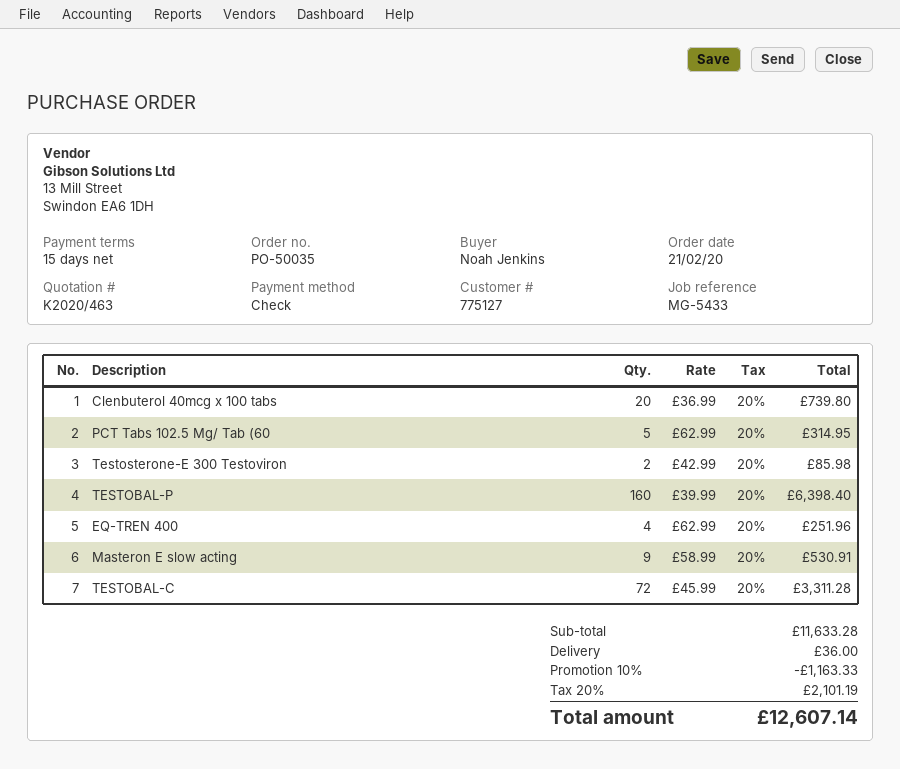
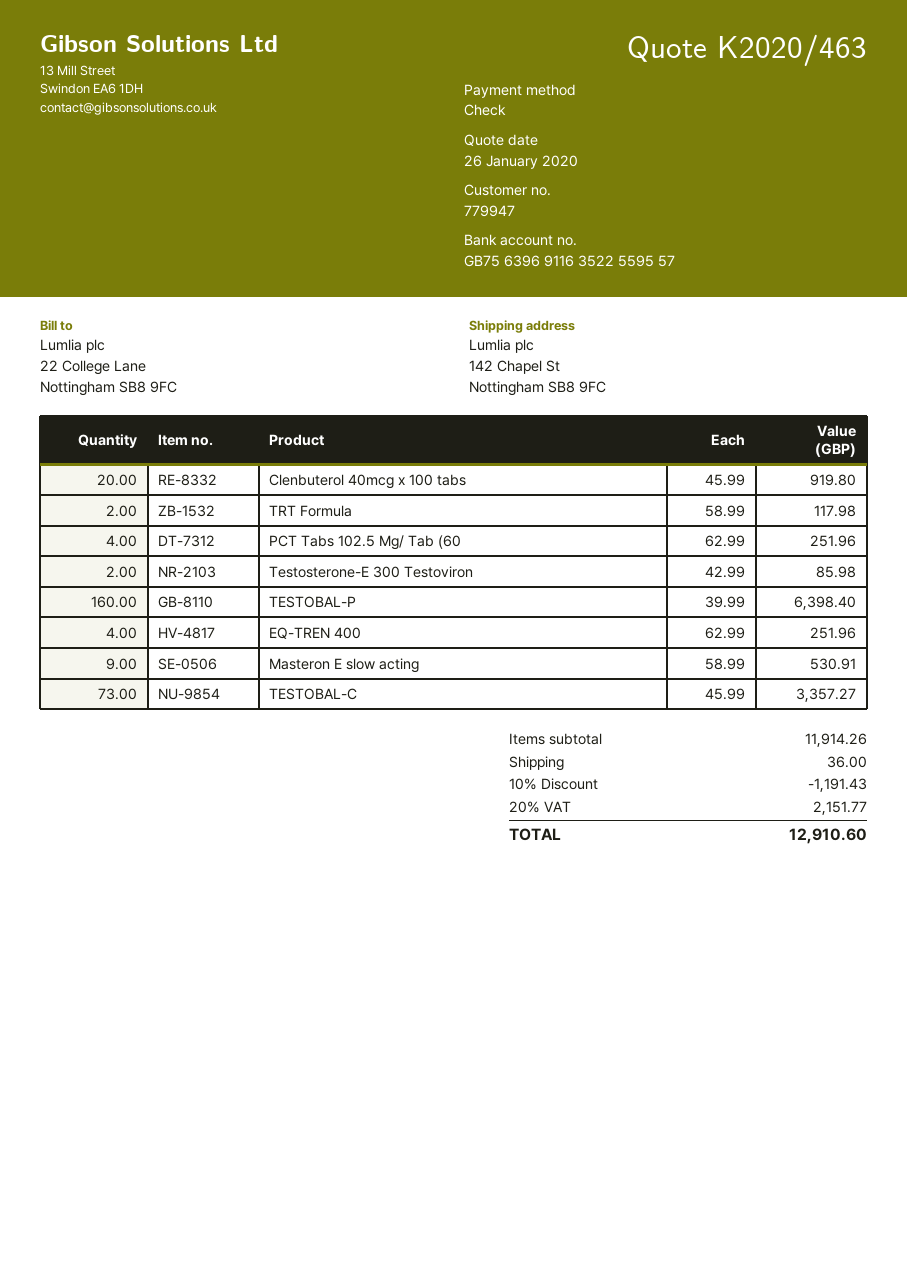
customer number: 775127 -> 779947
Clenbuterol 40mcg x 100 tabs: 20 x 36.99 = 739.80 -> 20 x 45.99 = 919.80
PCT Tabs 102.5 Mg/ Tab (60: 5 x 62.99 = 314.95 -> 4 x 62.99 = 251.96
TESTOBAL-C: 72 x 45.99 = 3311.28 -> 73 x 45.99 = 3357.27
TRT Formula: none -> 2 x 58.99 = 117.98
subtotal: 11633.28 -> 11914.26
discount: 10% = 1163.33 -> 10% = 1191.43
tax: 20% = 2101.19 -> 20% = 2151.77
total: 12607.14 -> 12910.60

